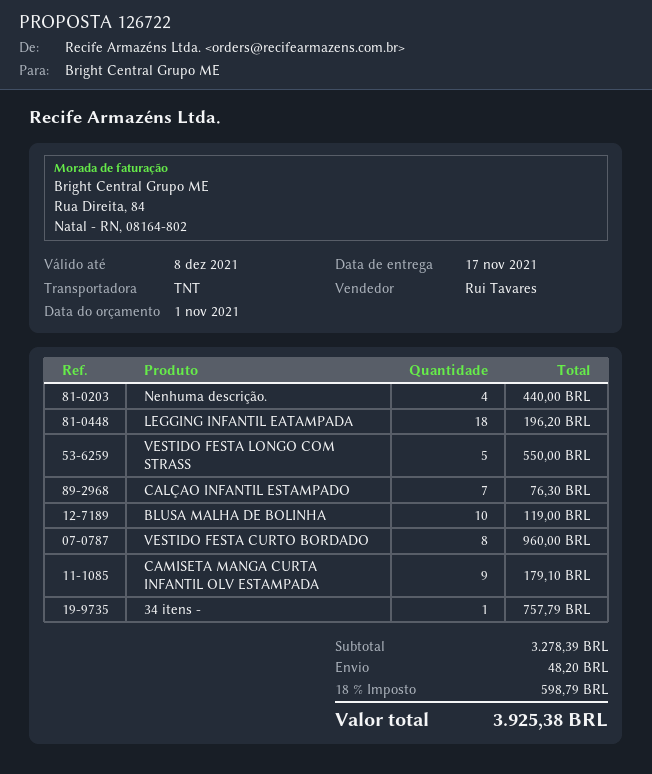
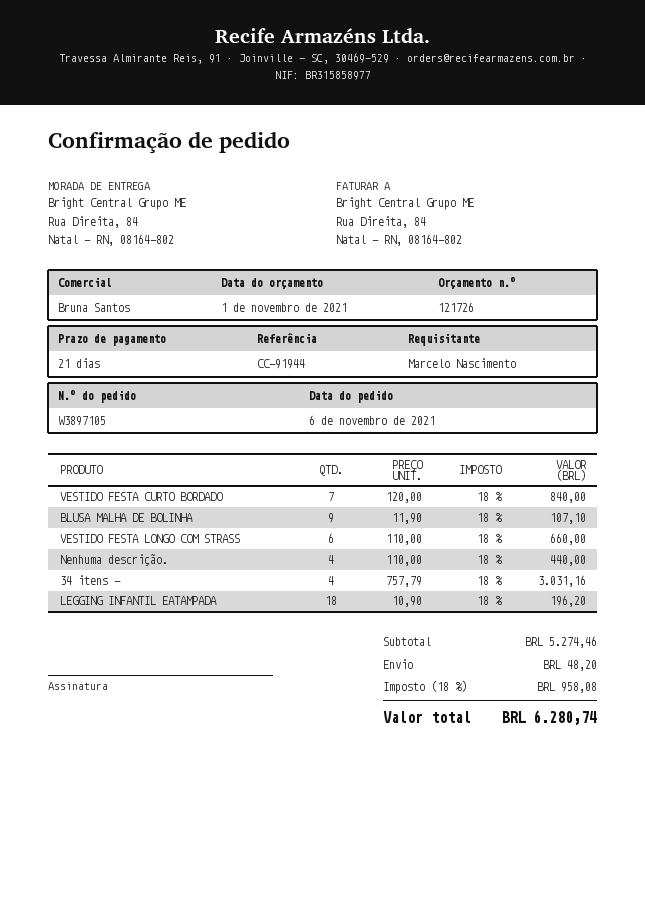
quote number: 126722 -> 121726
sales rep: Rui Tavares -> Bruna Santos
VESTIDO FESTA LONGO COM STRASS: 5 for 550.00 -> 6 for 660.00
CALÇAO INFANTIL ESTAMPADO: 7 for 76.30 -> none
BLUSA MALHA DE BOLINHA: 10 for 119.00 -> 9 for 107.10
VESTIDO FESTA CURTO BORDADO: 8 for 960.00 -> 7 for 840.00
CAMISETA MANGA CURTA INFANTIL OLV ESTAMPADA: 9 for 179.10 -> none
34 itens -: 1 for 757.79 -> 4 for 3031.16
subtotal: 3278.39 -> 5274.46
tax: 18% = 598.79 -> 18% = 958.08
total: 3925.38 -> 6280.74

